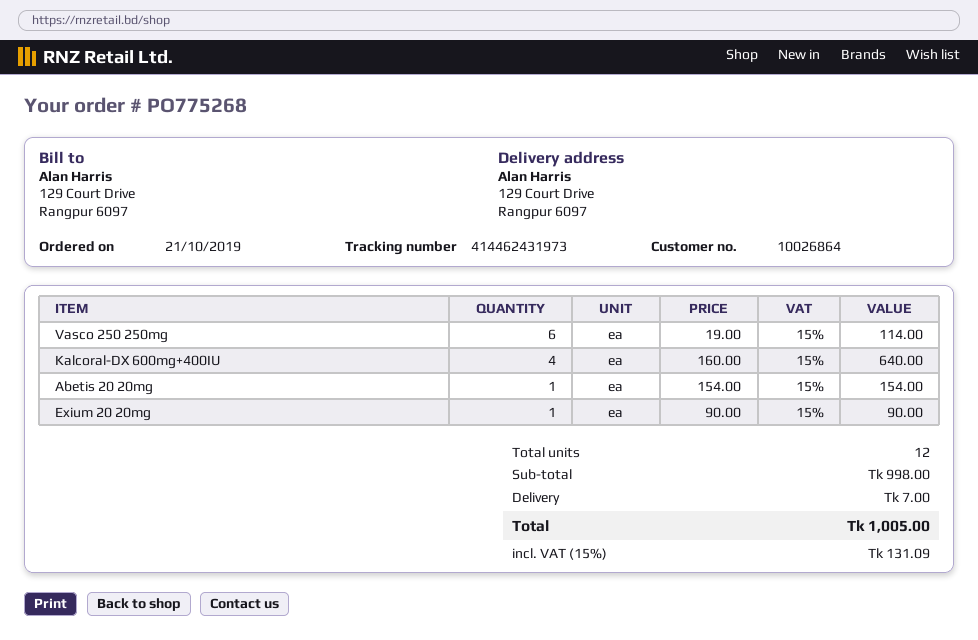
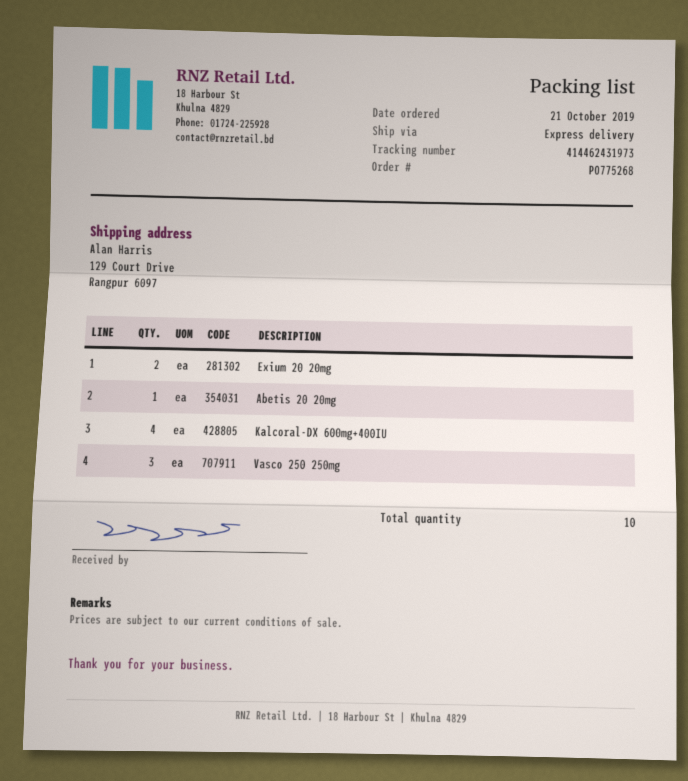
Vasco 250 250mg: 6 -> 3
Exium 20 20mg: 1 -> 2
total quantity: 12 -> 10

